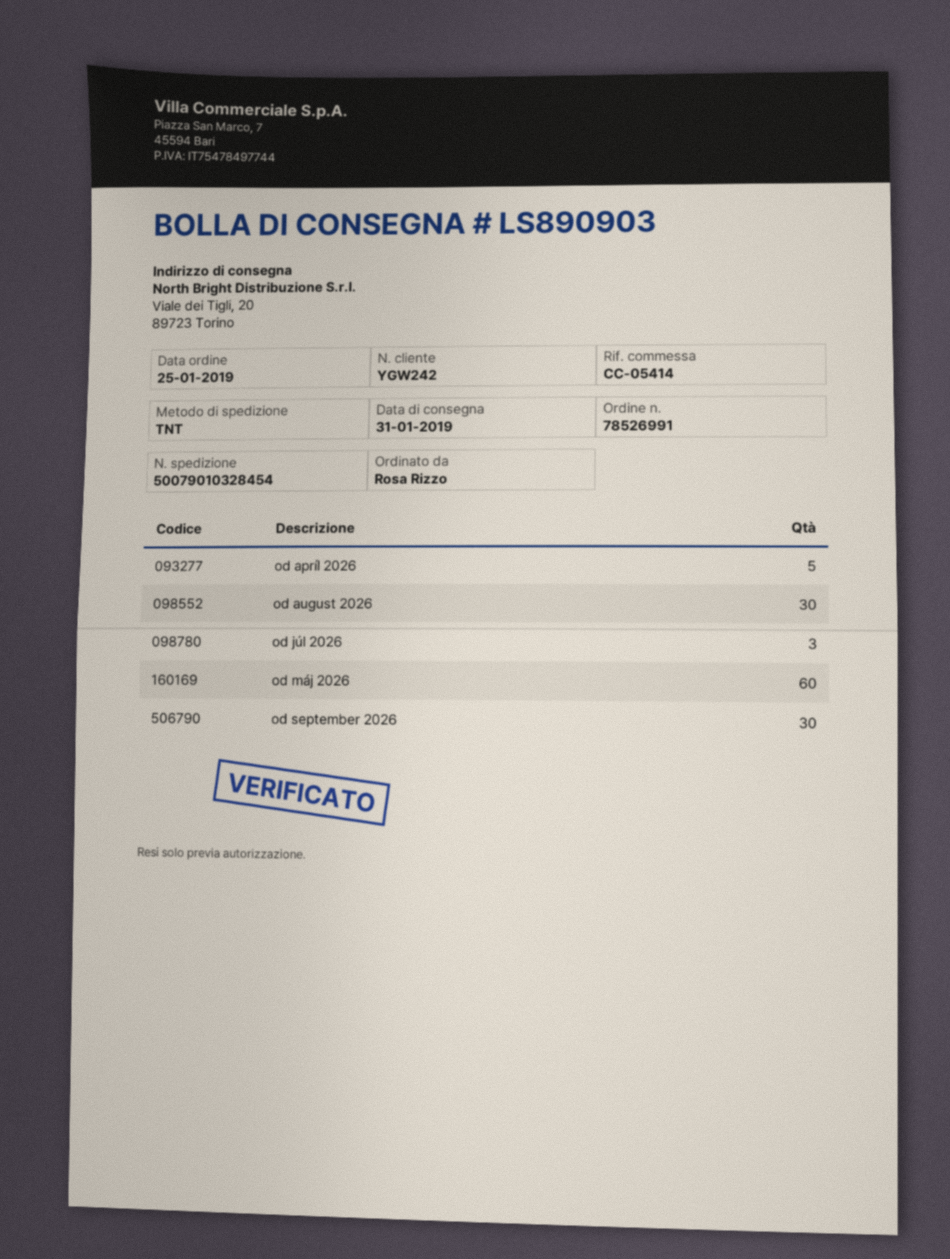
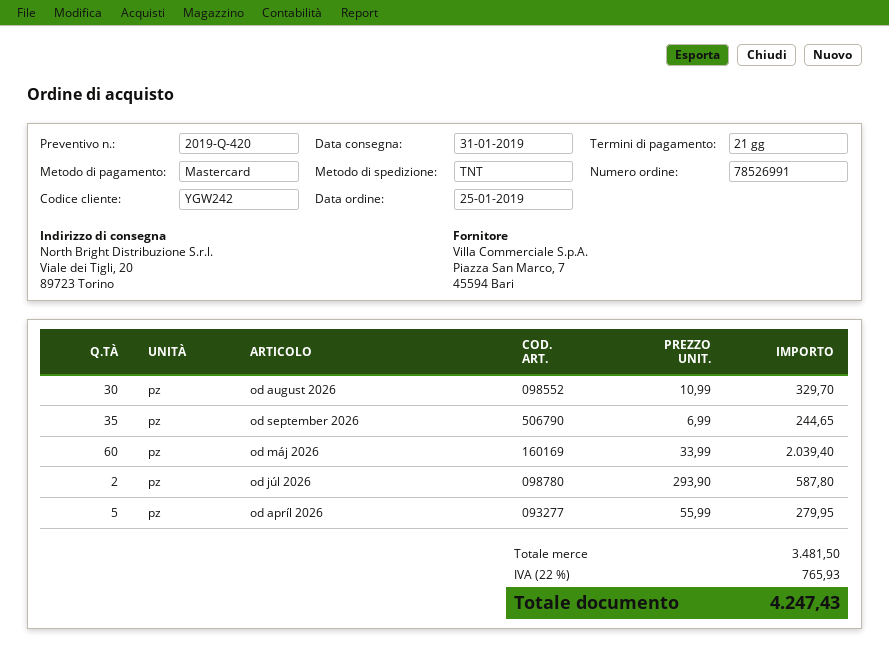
od júl 2026: 3 -> 2
od september 2026: 30 -> 35

